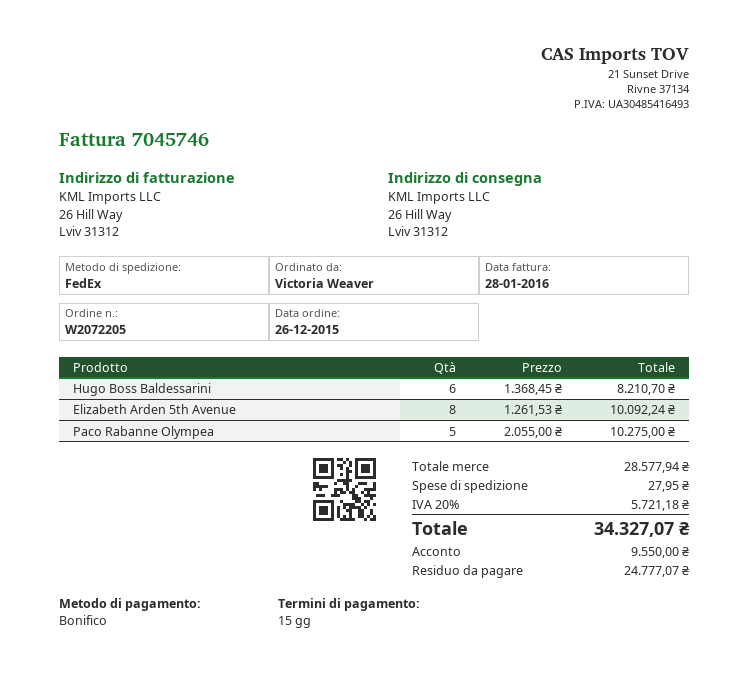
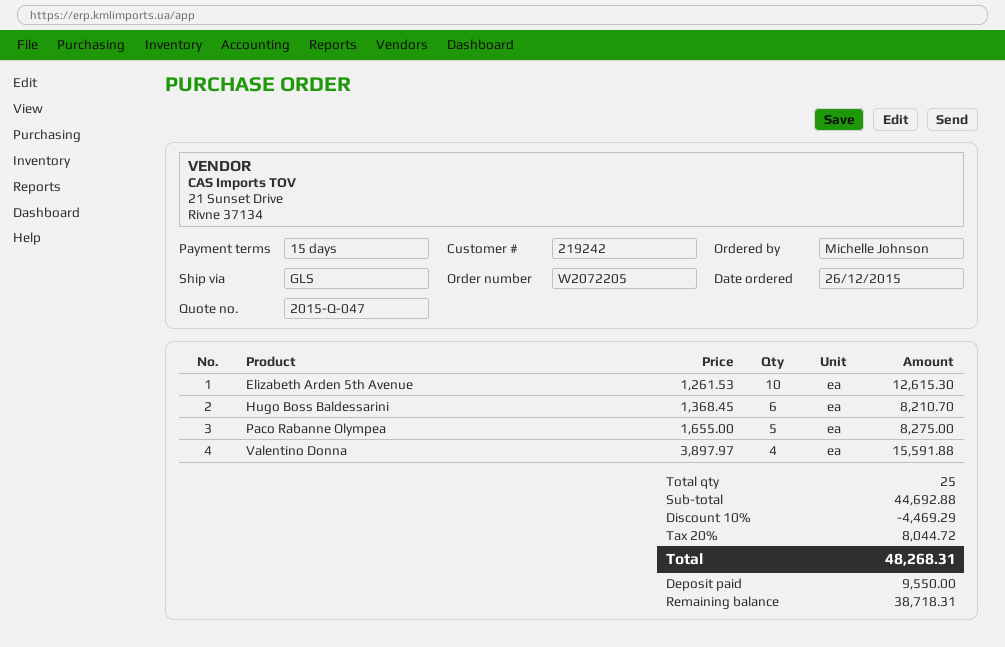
ordered by: Victoria Weaver -> Michelle Johnson
shipping method: FedEx -> GLS
Elizabeth Arden 5th Avenue: 8 x 1261.53 = 10092.24 -> 10 x 1261.53 = 12615.30
Paco Rabanne Olympea: 5 x 2055.00 = 10275.00 -> 5 x 1655.00 = 8275.00
Valentino Donna: none -> 4 x 3897.97 = 15591.88
subtotal: 28577.94 -> 44692.88
discount: none -> 10% = 4469.29
shipping: 27.95 -> none
tax: 20% = 5721.18 -> 20% = 8044.72
total: 34327.07 -> 48268.31
balance: 24777.07 -> 38718.31

